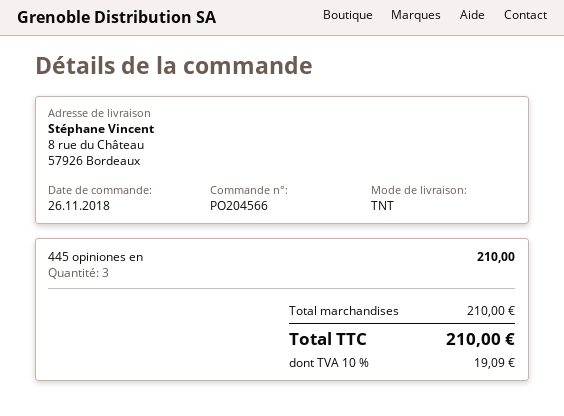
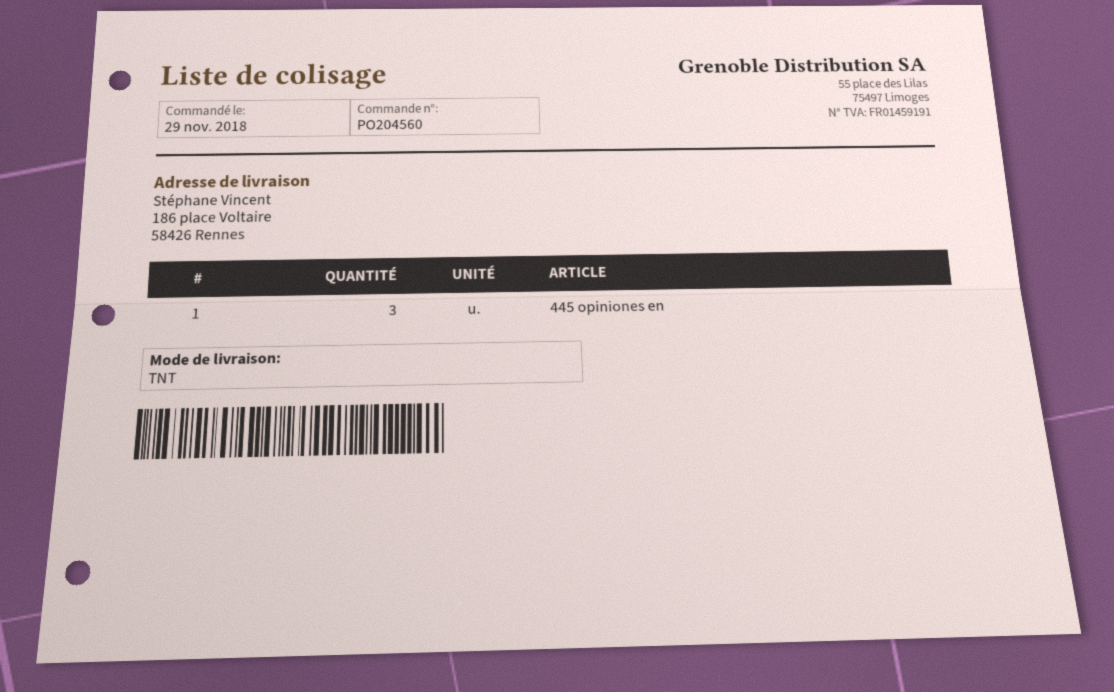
order number: PO204566 -> PO204560
order date: 2018-11-26 -> 2018-11-29
ship to: 8 rue du Château, 57926 Bordeaux -> 186 place Voltaire, 58426 Rennes

